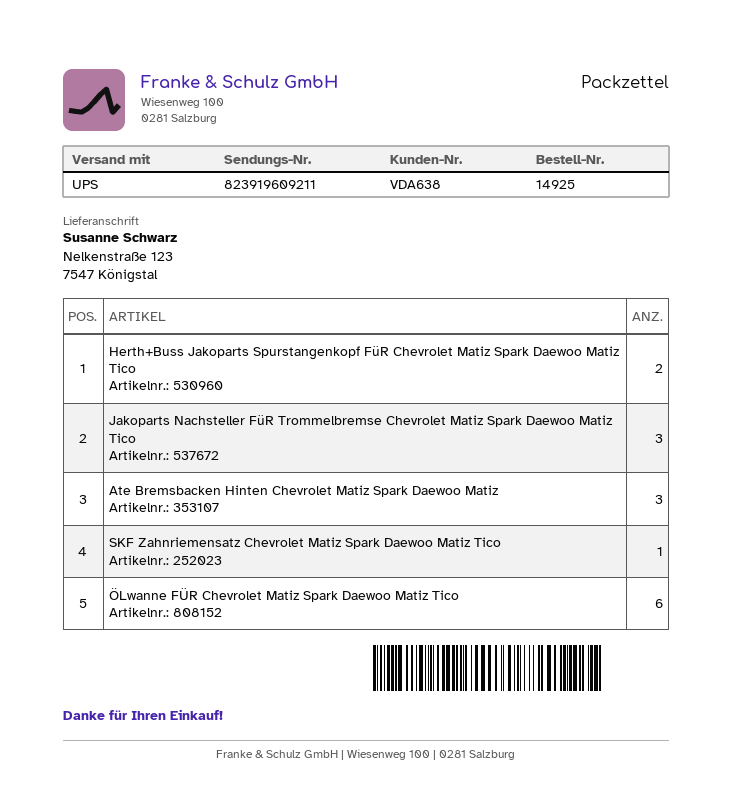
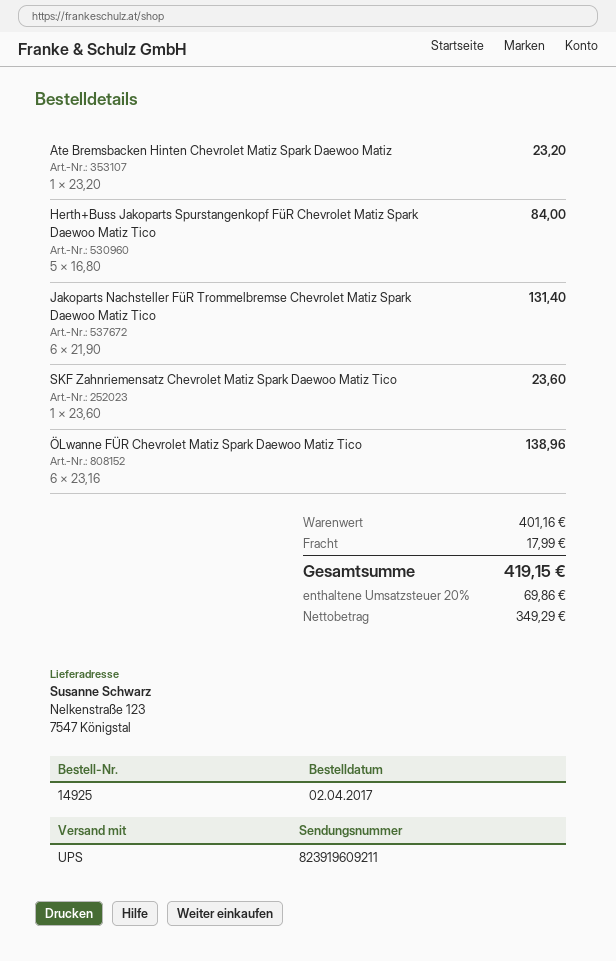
Herth+Buss Jakoparts Spurstangenkopf FüR Chevrolet Matiz Spark Daewoo Matiz Tico: 2 -> 5
Jakoparts Nachsteller FüR Trommelbremse Chevrolet Matiz Spark Daewoo Matiz Tico: 3 -> 6
Ate Bremsbacken Hinten Chevrolet Matiz Spark Daewoo Matiz: 3 -> 1

